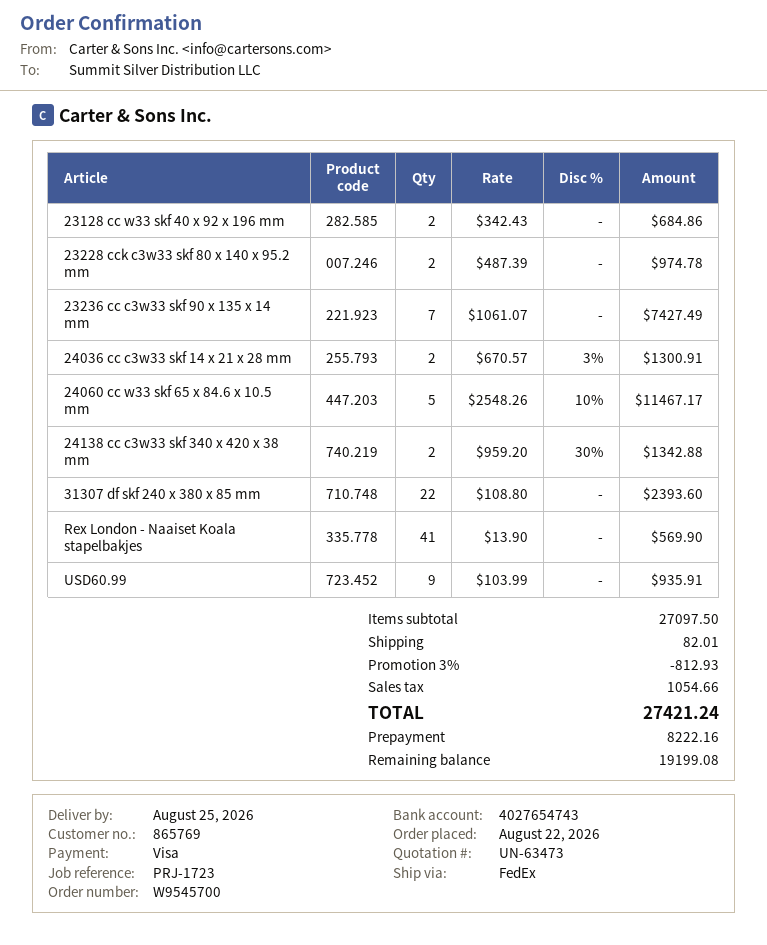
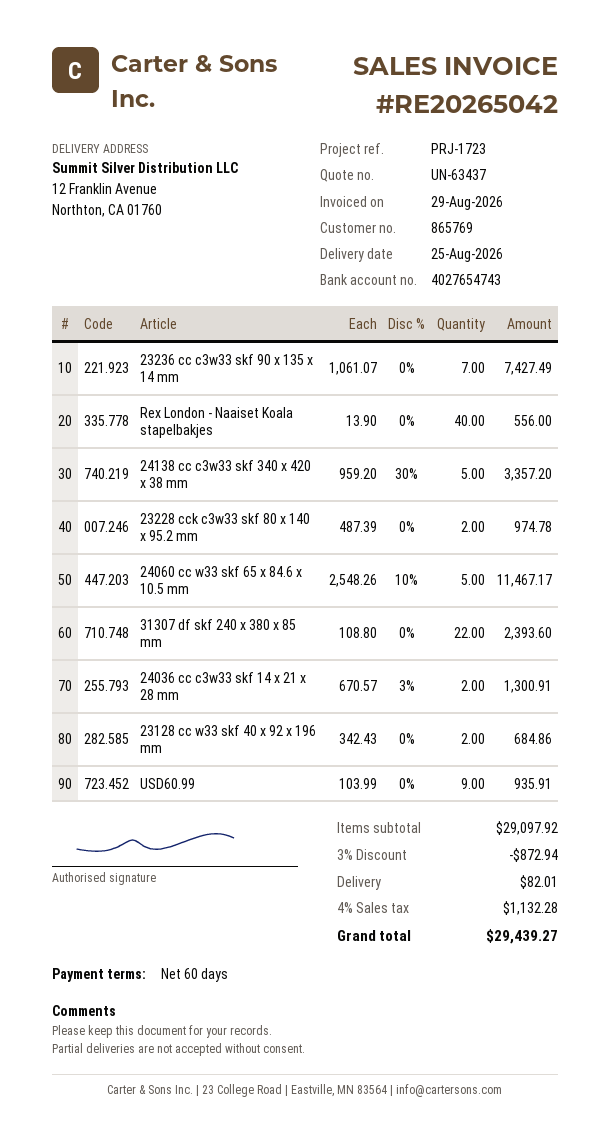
quote number: UN-63473 -> UN-63437
24138 cc c3w33 skf 340 x 420 x 38 mm: 2 x 959.20 - 30% = 1342.88 -> 5 x 959.20 - 30% = 3357.20
Rex London - Naaiset Koala stapelbakjes: 41 x 13.90 = 569.90 -> 40 x 13.90 = 556.00
subtotal: 27097.50 -> 29097.92
discount: 3% = 812.93 -> 3% = 872.94
tax: 1054.66 -> 1132.28
total: 27421.24 -> 29439.27

